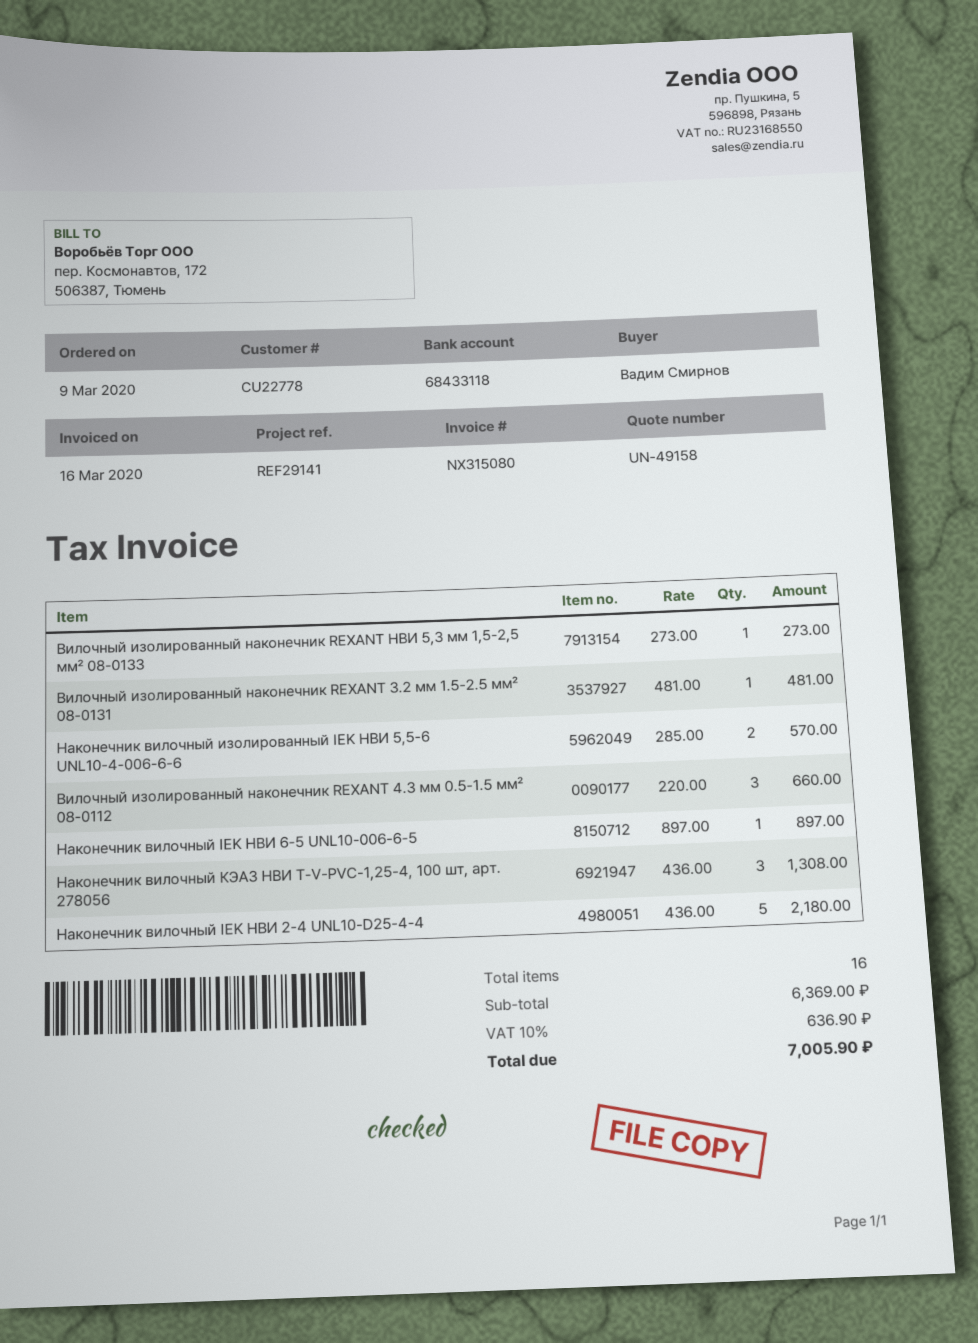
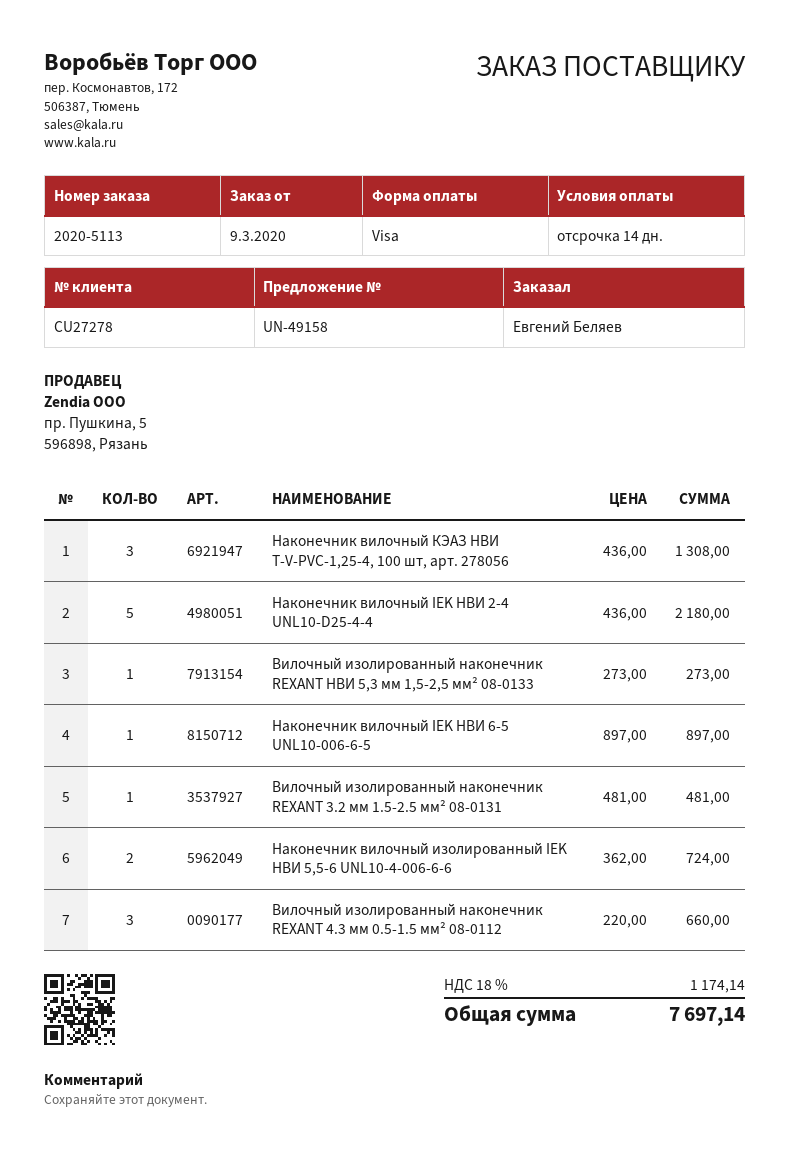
customer number: CU22778 -> CU27278
ordered by: Вадим Смирнов -> Евгений Беляев
Наконечник вилочный изолированный IEK НВИ 5,5-6 UNL10-4-006-6-6: 2 x 285.00 = 570.00 -> 2 x 362.00 = 724.00
tax: 10% = 636.90 -> 18% = 1174.14
total: 7005.90 -> 7697.14

